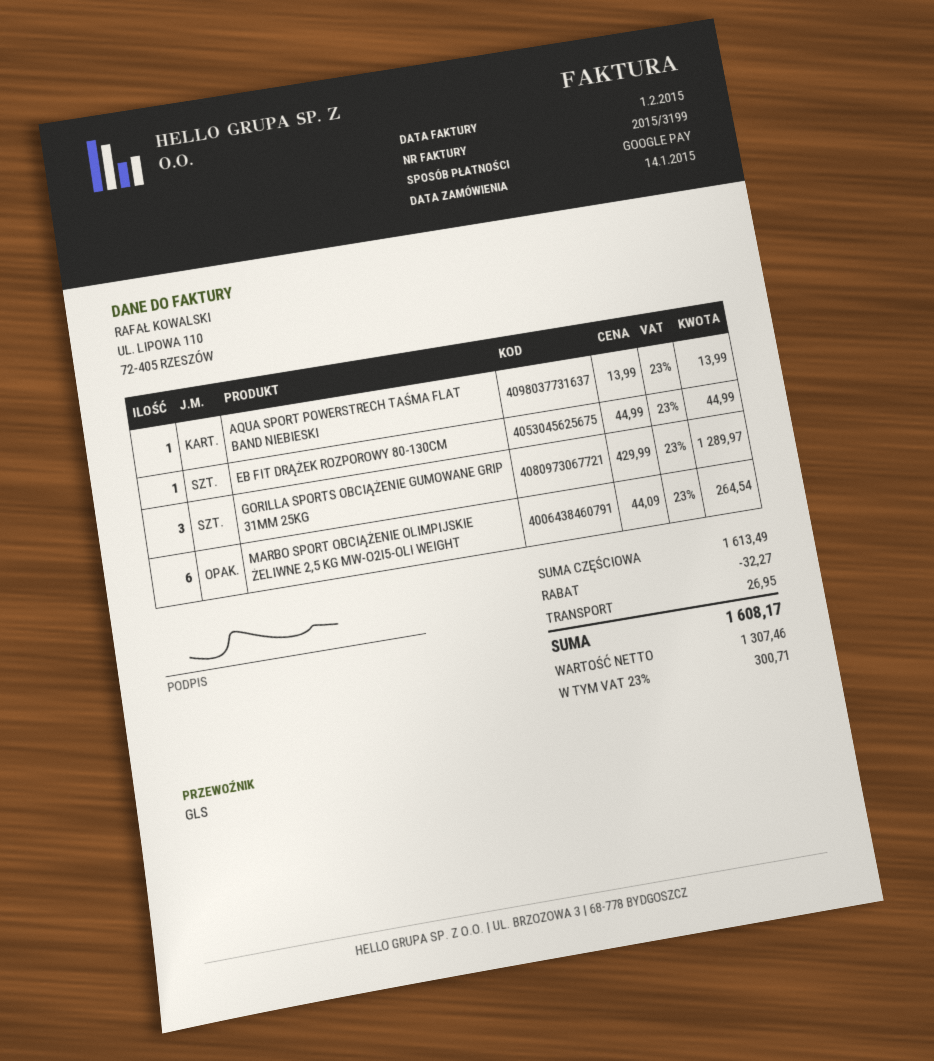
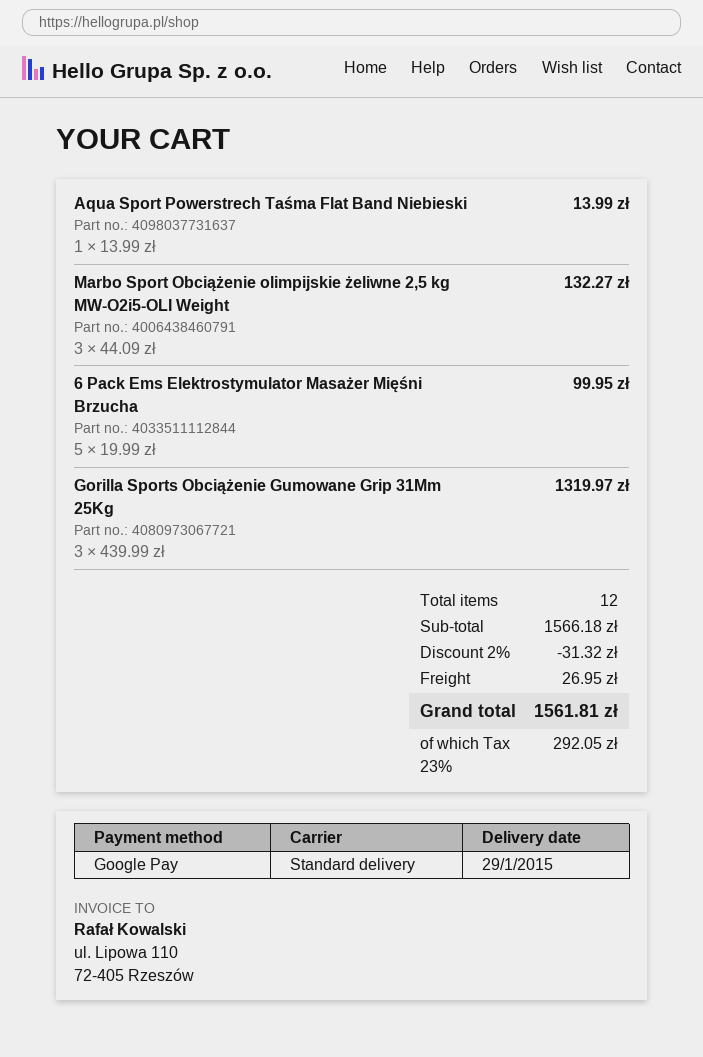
shipping method: GLS -> standard
EB FIT DRĄŻEK ROZPOROWY 80-130CM: 1 x 44.99 = 44.99 -> none
GORILLA SPORTS OBCIĄŻENIE GUMOWANE GRIP 31MM 25KG: 3 x 429.99 = 1289.97 -> 3 x 439.99 = 1319.97
MARBO SPORT OBCIĄŻENIE OLIMPIJSKIE ŻELIWNE 2,5 KG MW-O2I5-OLI WEIGHT: 6 x 44.09 = 264.54 -> 3 x 44.09 = 132.27
6 Pack Ems Elektrostymulator Masażer Mięśni Brzucha: none -> 5 x 19.99 = 99.95
subtotal: 1613.49 -> 1566.18
discount: 32.27 -> 31.32
tax: 23% = 300.71 -> 23% = 292.05
total: 1608.17 -> 1561.81

